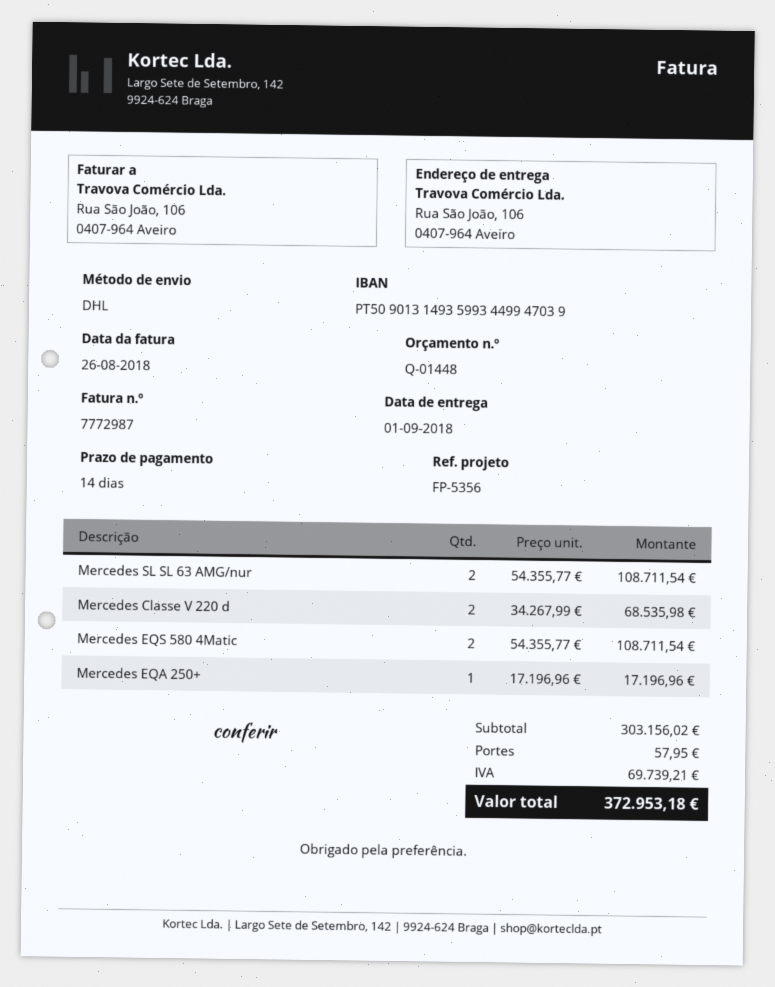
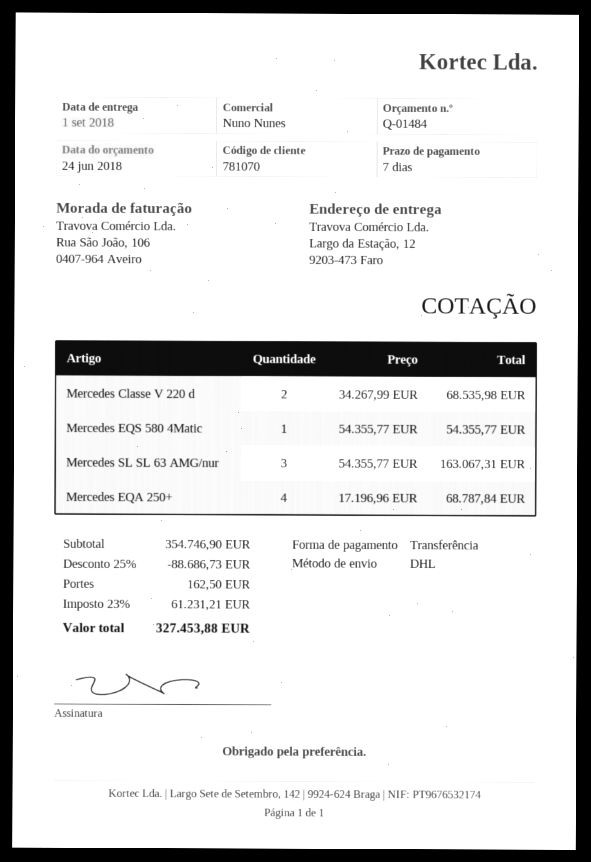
quote number: Q-01448 -> Q-01484
payment terms: 14 days -> 7 days
ship to: Rua São João, 106, 0407-964 Aveiro -> Largo da Estação, 12, 9203-473 Faro
Mercedes SL SL 63 AMG/nur: 2 x 54355.77 = 108711.54 -> 3 x 54355.77 = 163067.31
Mercedes EQS 580 4Matic: 2 x 54355.77 = 108711.54 -> 1 x 54355.77 = 54355.77
Mercedes EQA 250+: 1 x 17196.96 = 17196.96 -> 4 x 17196.96 = 68787.84
subtotal: 303156.02 -> 354746.90
discount: none -> 25% = 88686.73
shipping: 57.95 -> 162.50
tax: 69739.21 -> 61231.21
total: 372953.18 -> 327453.88

